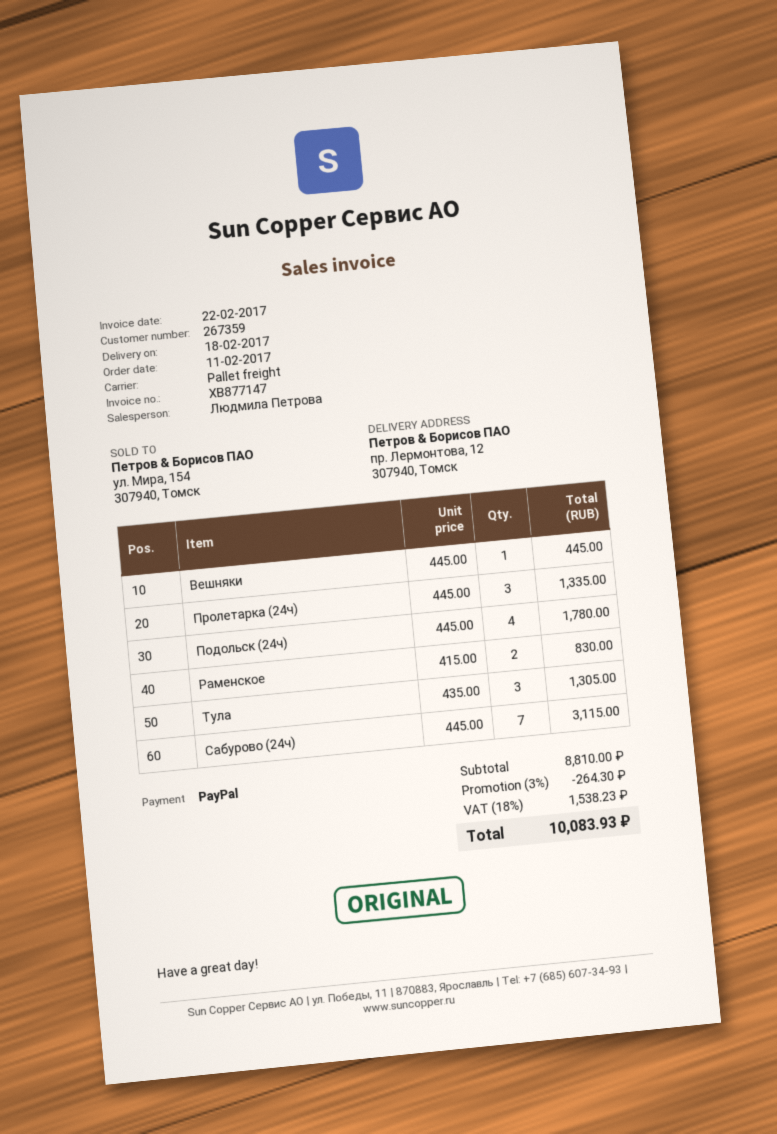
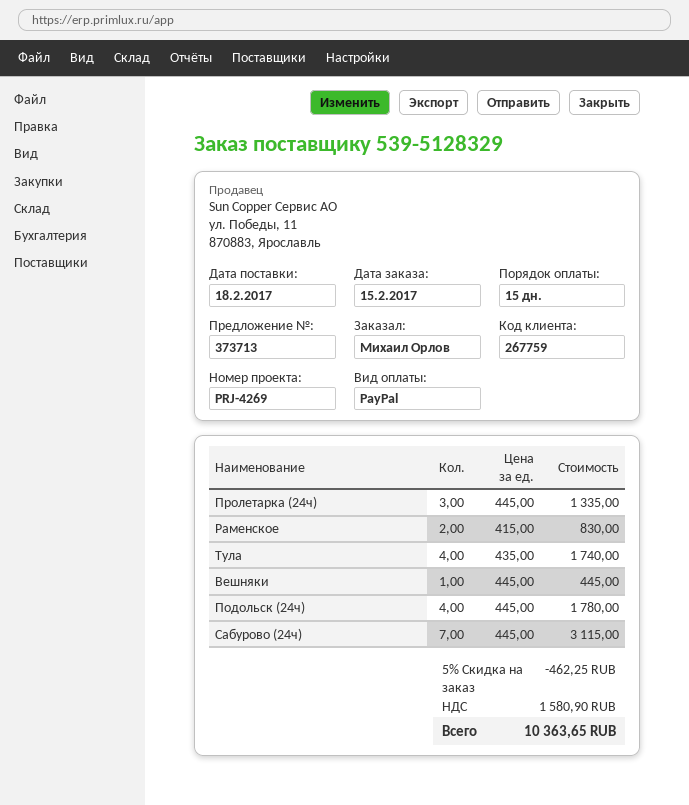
order date: 2017-02-11 -> 2017-02-15
customer number: 267359 -> 267759
Тула: 3 x 435.00 = 1305.00 -> 4 x 435.00 = 1740.00
discount: 3% = 264.30 -> 5% = 462.25
tax: 1538.23 -> 1580.90
total: 10083.93 -> 10363.65

